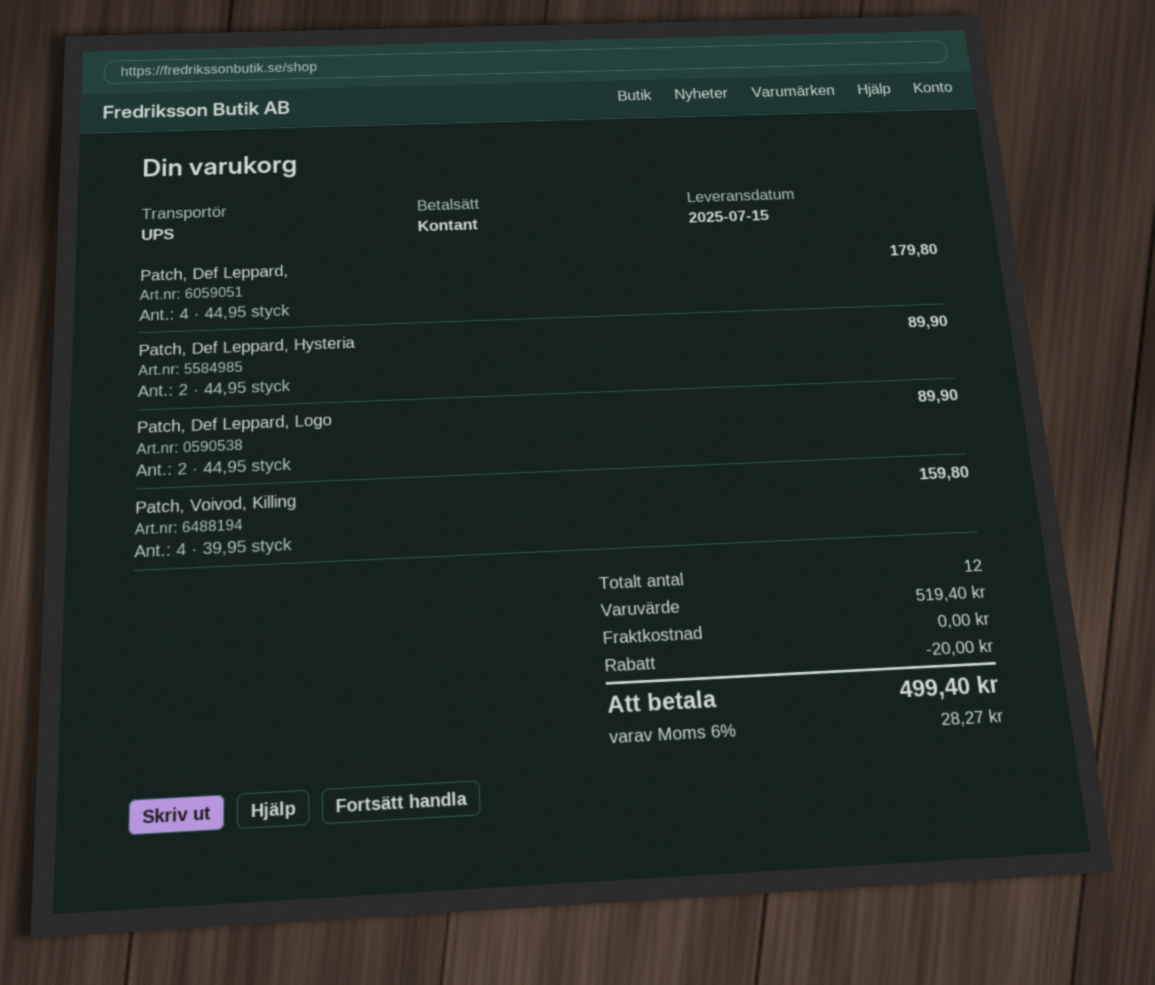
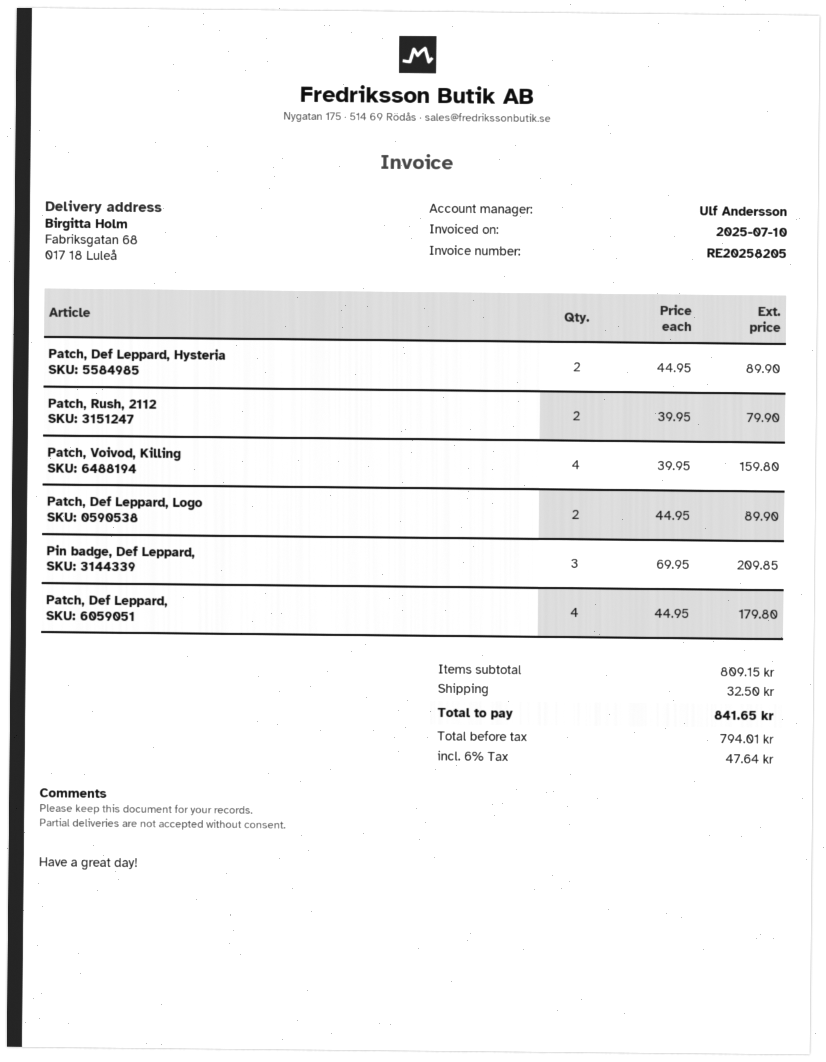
Patch, Rush, 2112: none -> 2 x 39.95 = 79.90
Pin badge, Def Leppard,: none -> 3 x 69.95 = 209.85
subtotal: 519.40 -> 809.15
discount: 20.00 -> none
shipping: 0.00 -> 32.50
tax: 6% = 28.27 -> 6% = 47.64
total: 499.40 -> 841.65

